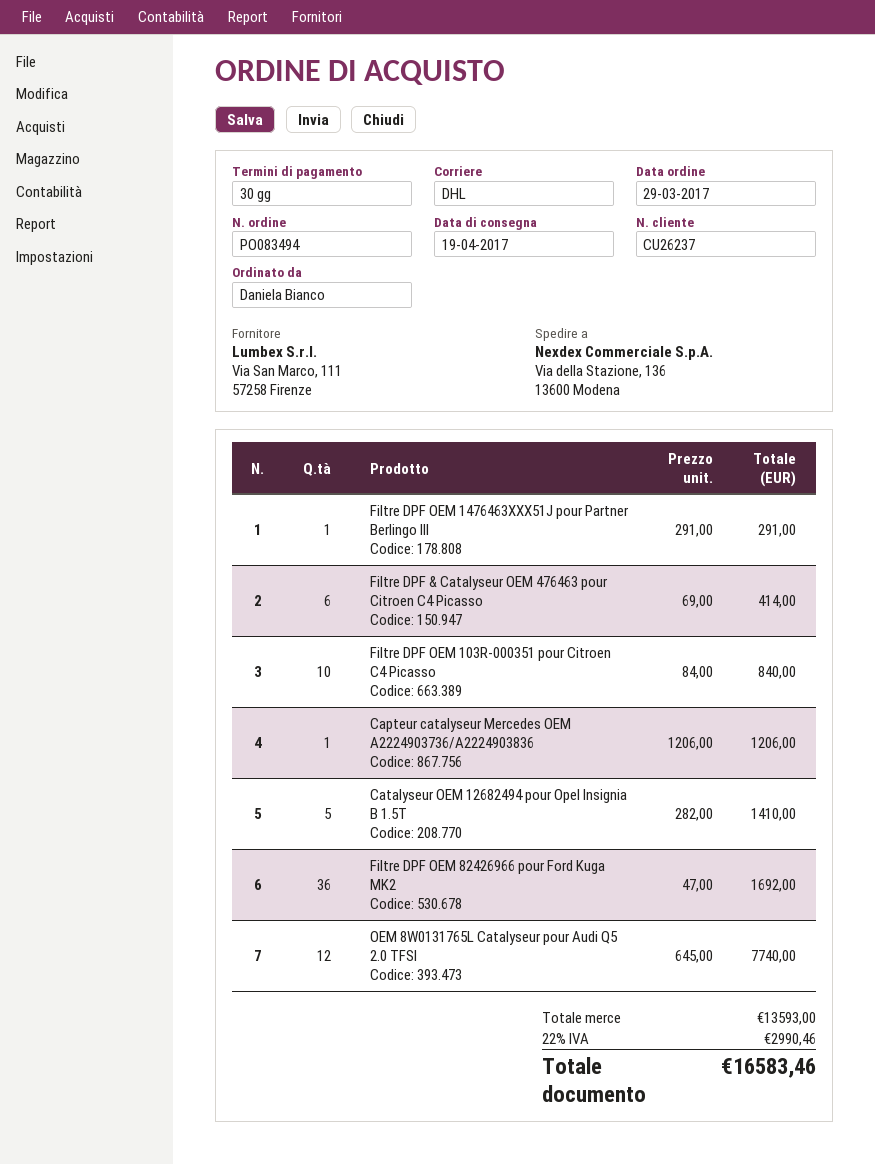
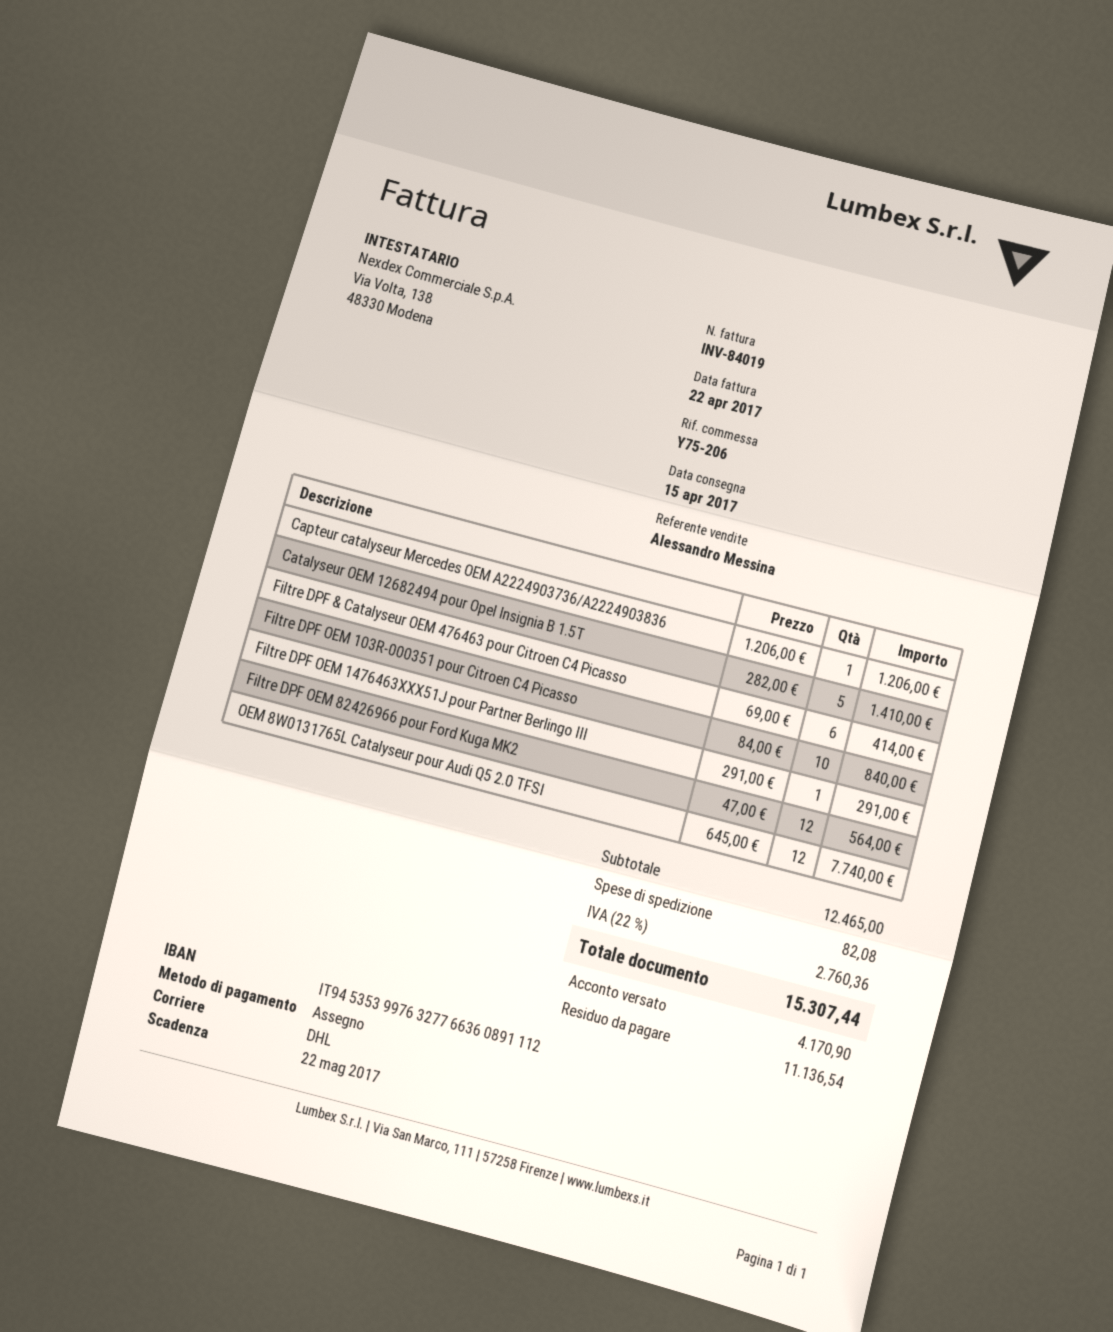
delivery date: 2017-04-19 -> 2017-04-15
Filtre DPF OEM 82426966 pour Ford Kuga MK2: 36 x 47.00 = 1692.00 -> 12 x 47.00 = 564.00
subtotal: 13593.00 -> 12465.00
shipping: none -> 82.08
tax: 22% = 2990.46 -> 22% = 2760.36
total: 16583.46 -> 15307.44

